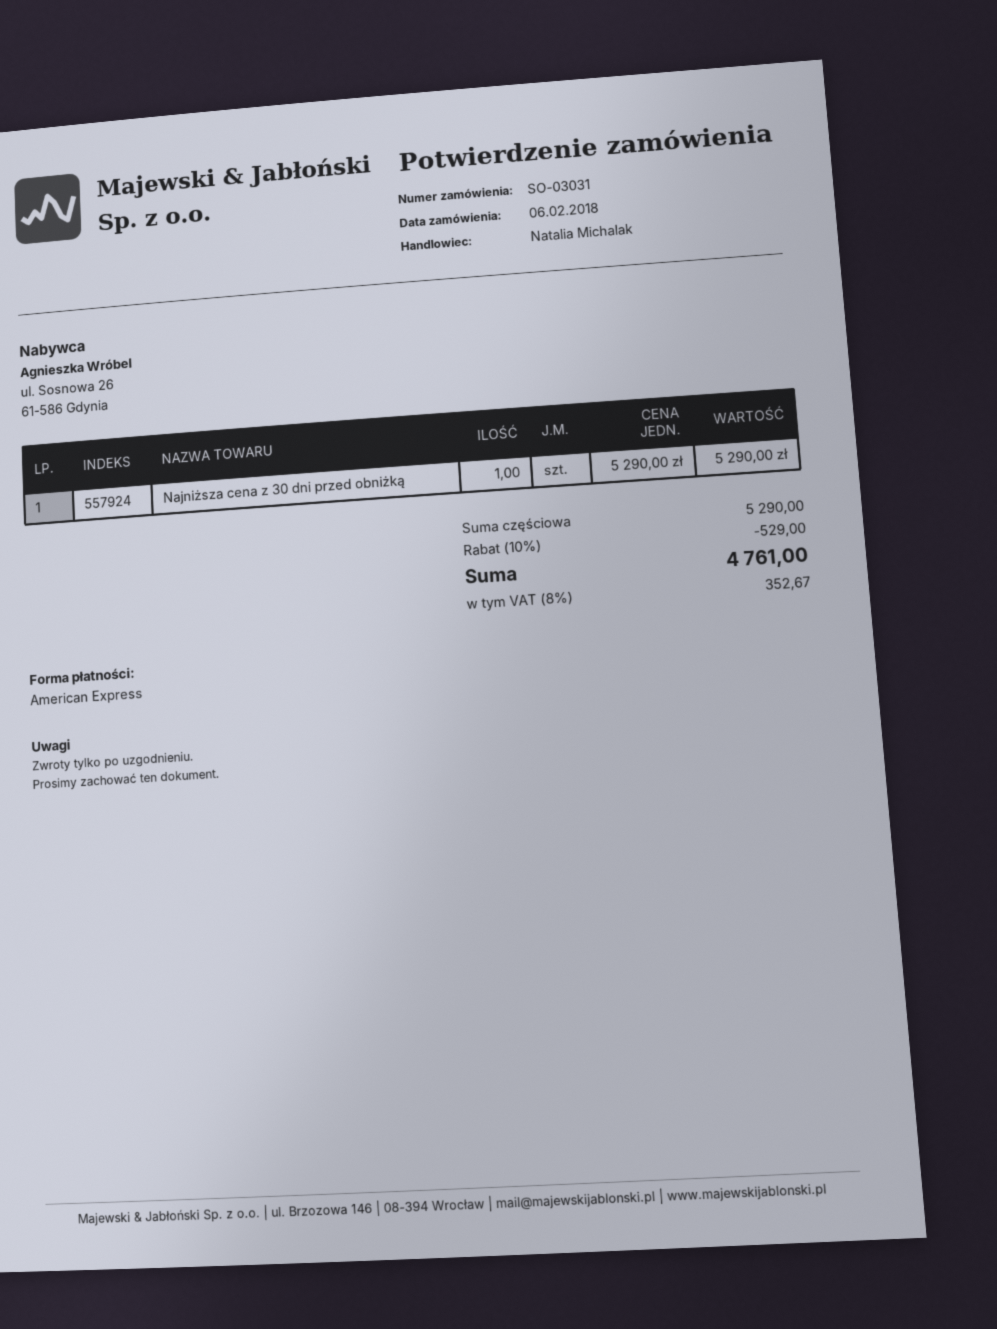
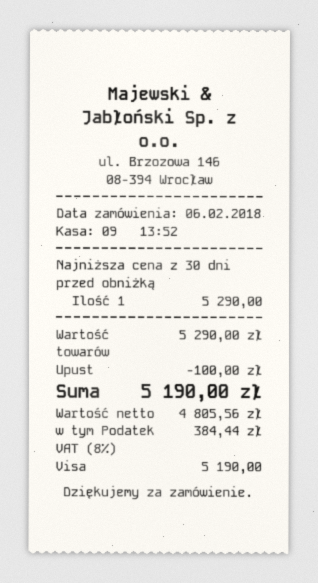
payment method: American Express -> Visa
discount: 529.00 -> 100.00
tax: 8% = 352.67 -> 8% = 384.44
total: 4761.00 -> 5190.00

